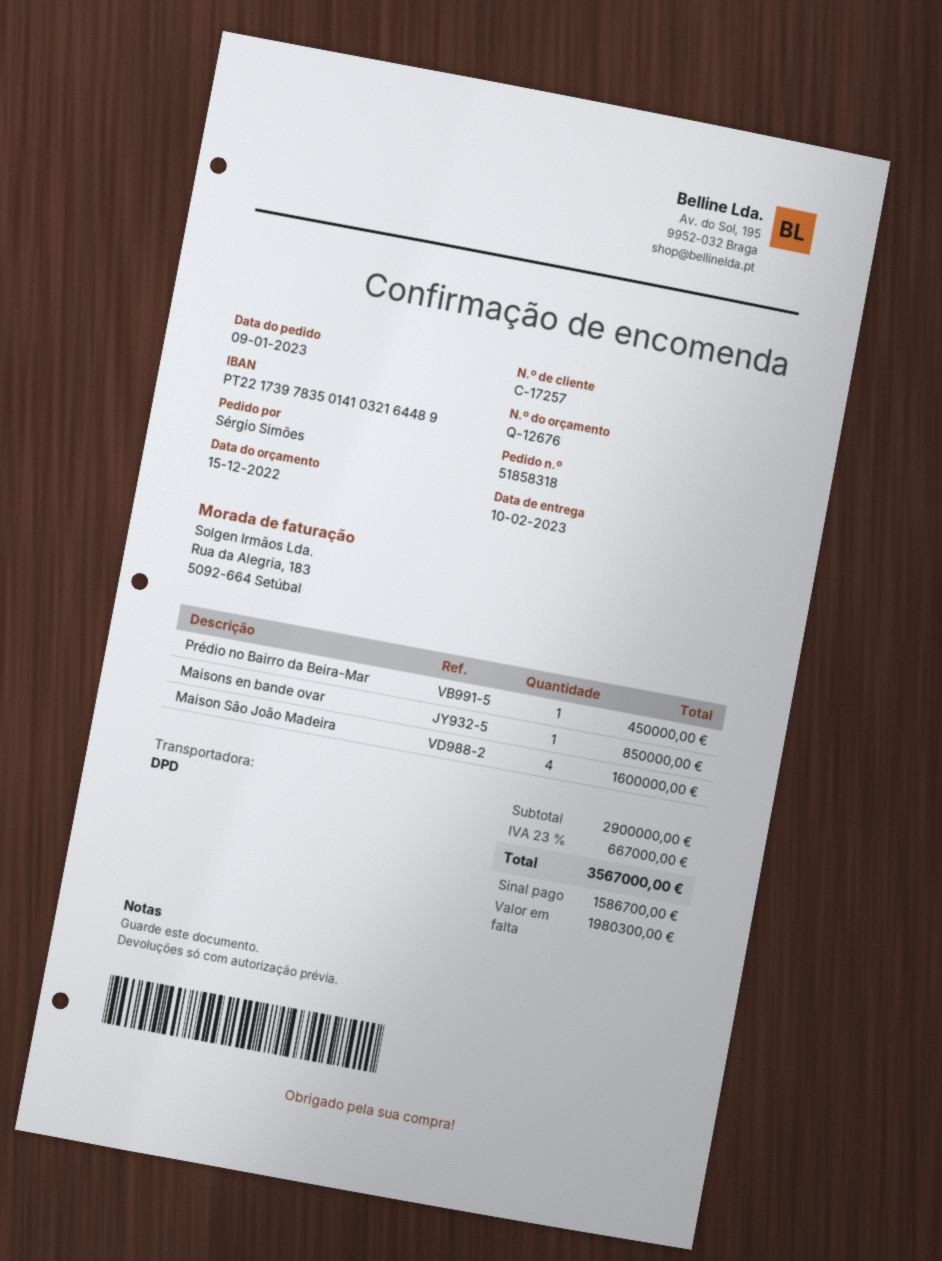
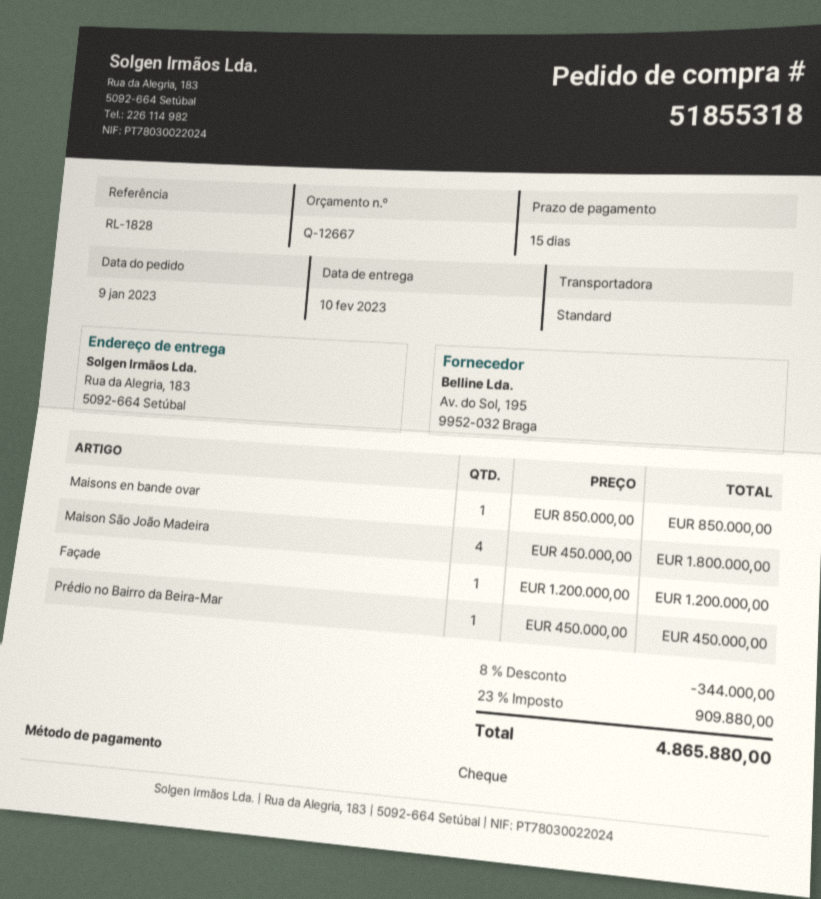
quote number: Q-12676 -> Q-12667
order number: 51858318 -> 51855318
shipping method: DPD -> standard
Maison São João Madeira: 4 for 1600000.00 -> 4 for 1800000.00
Façade: none -> 1 for 1200000.00
discount: none -> 8% = 344000.00
tax: 23% = 667000.00 -> 23% = 909880.00
total: 3567000.00 -> 4865880.00

